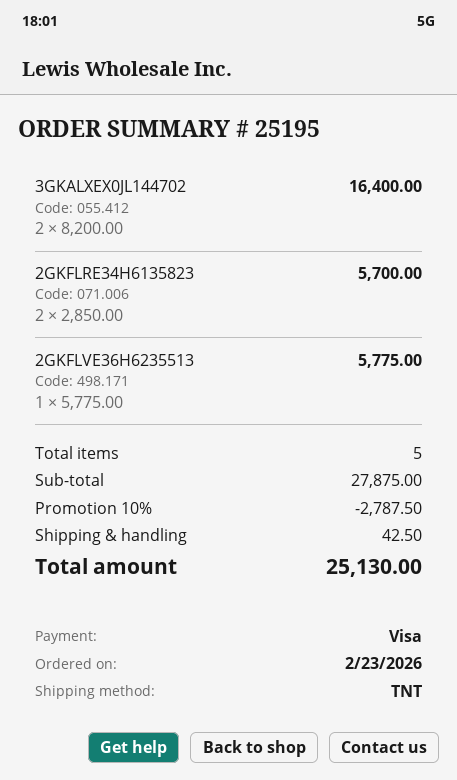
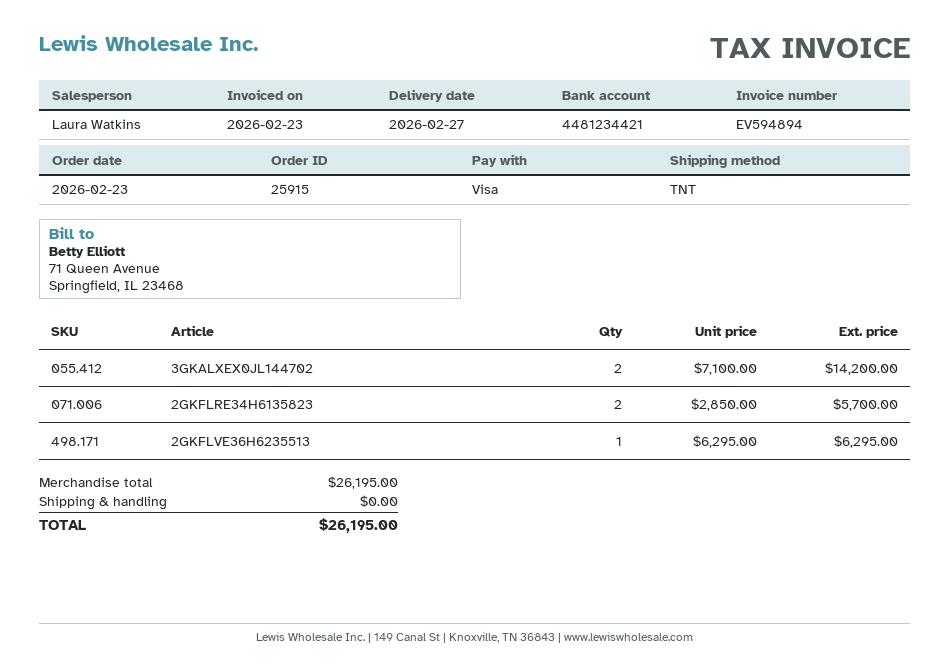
order number: 25195 -> 25915
3GKALXEX0JL144702: 2 x 8200.00 = 16400.00 -> 2 x 7100.00 = 14200.00
2GKFLVE36H6235513: 1 x 5775.00 = 5775.00 -> 1 x 6295.00 = 6295.00
subtotal: 27875.00 -> 26195.00
discount: 10% = 2787.50 -> none
shipping: 42.50 -> 0.00
total: 25130.00 -> 26195.00

